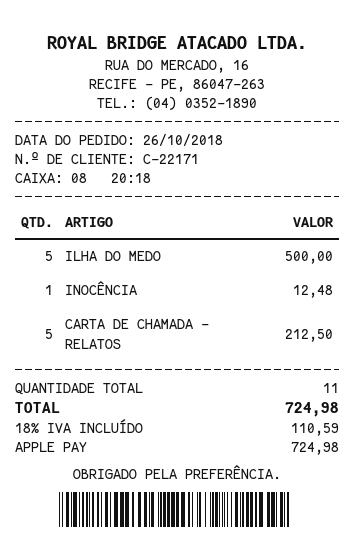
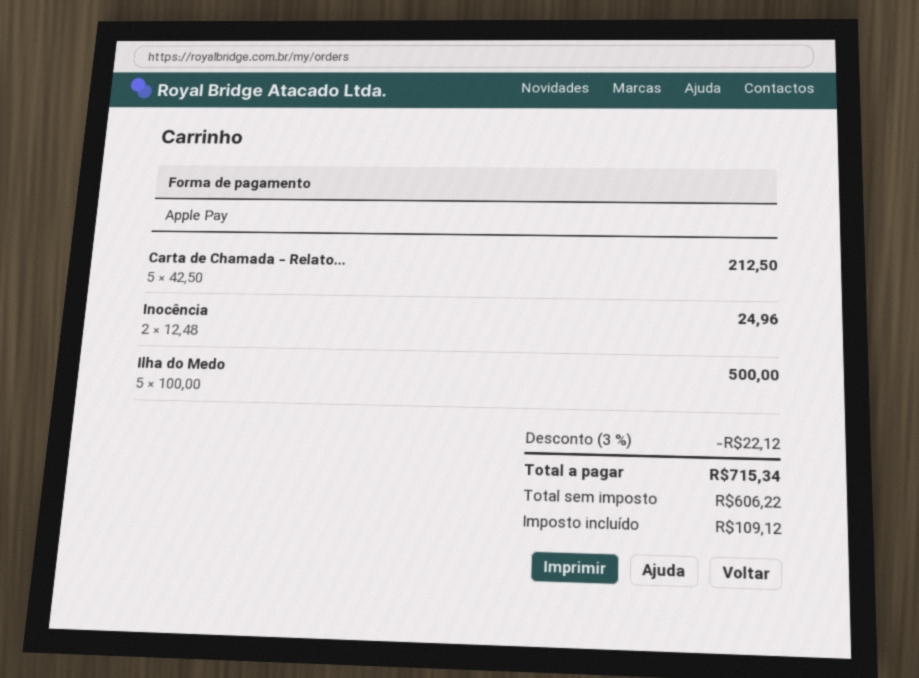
INOCÊNCIA: 1 for 12.48 -> 2 for 24.96
discount: none -> 3% = 22.12
tax: 110.59 -> 109.12
total: 724.98 -> 715.34

